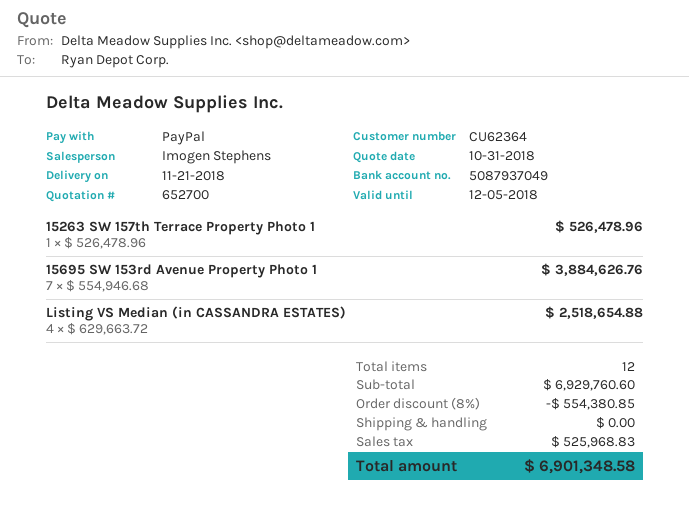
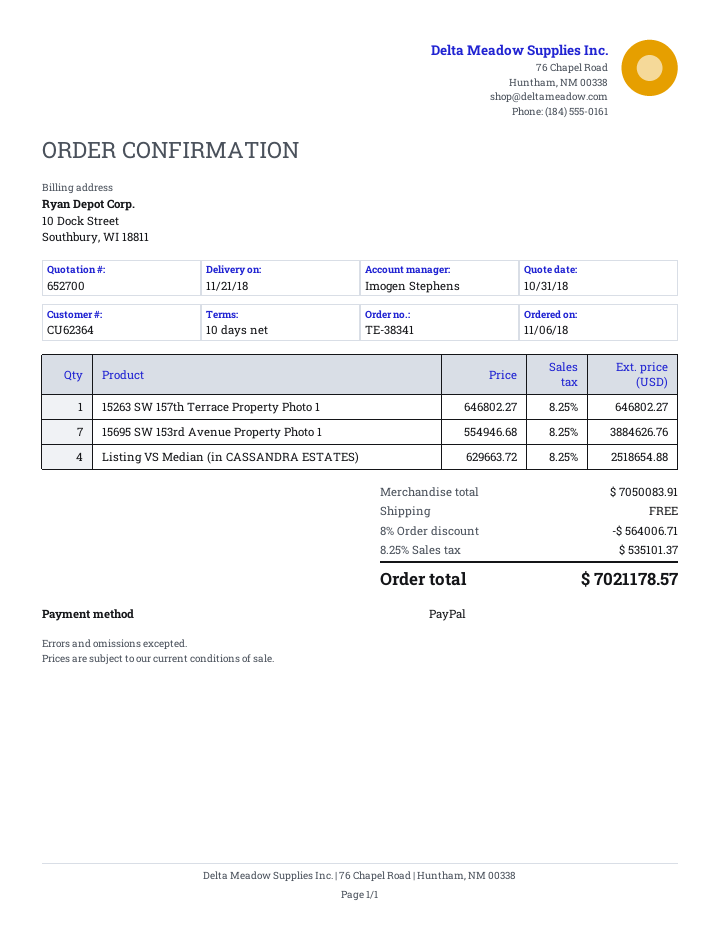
15263 SW 157th Terrace Property Photo 1: 1 x 526478.96 = 526478.96 -> 1 x 646802.27 = 646802.27
subtotal: 6929760.60 -> 7050083.91
discount: 8% = 554380.85 -> 8% = 564006.71
tax: 525968.83 -> 535101.37
total: 6901348.58 -> 7021178.57

